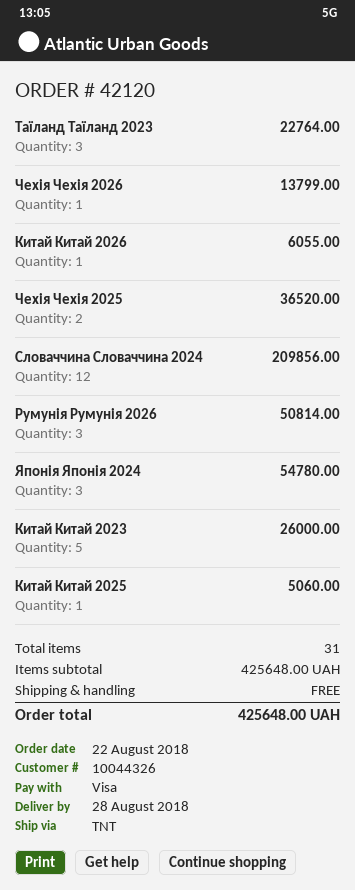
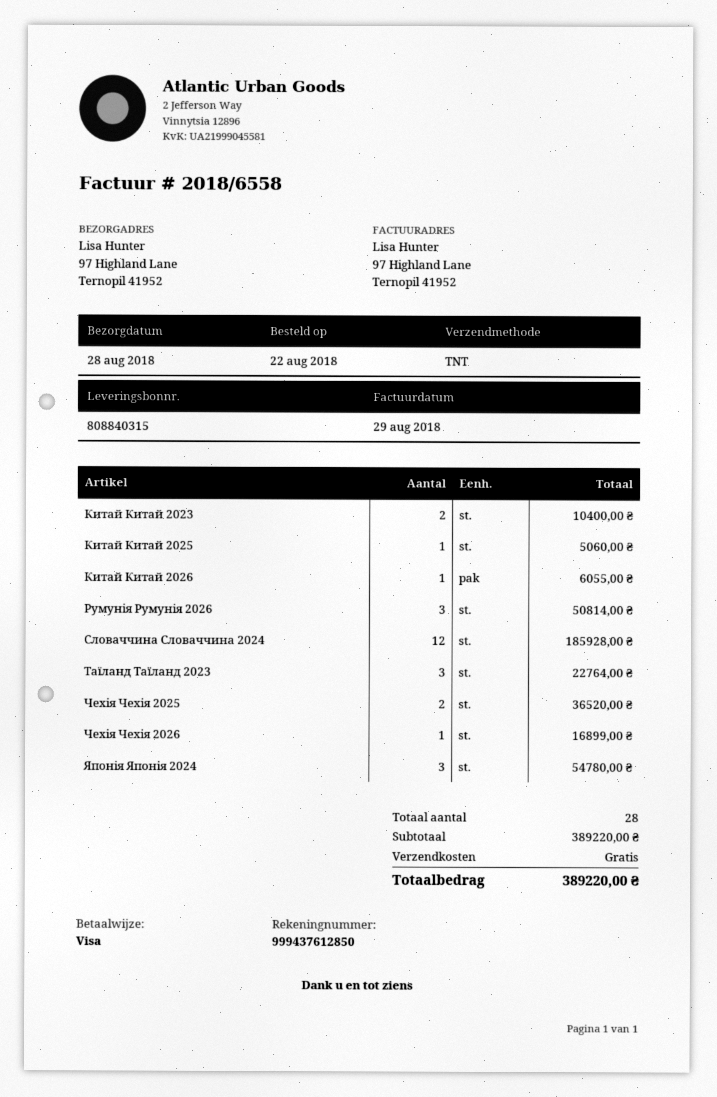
Чехія Чехія 2026: 1 for 13799.00 -> 1 for 16899.00
Словаччина Словаччина 2024: 12 for 209856.00 -> 12 for 185928.00
Китай Китай 2023: 5 for 26000.00 -> 2 for 10400.00
total quantity: 31 -> 28
subtotal: 425648.00 -> 389220.00
total: 425648.00 -> 389220.00

